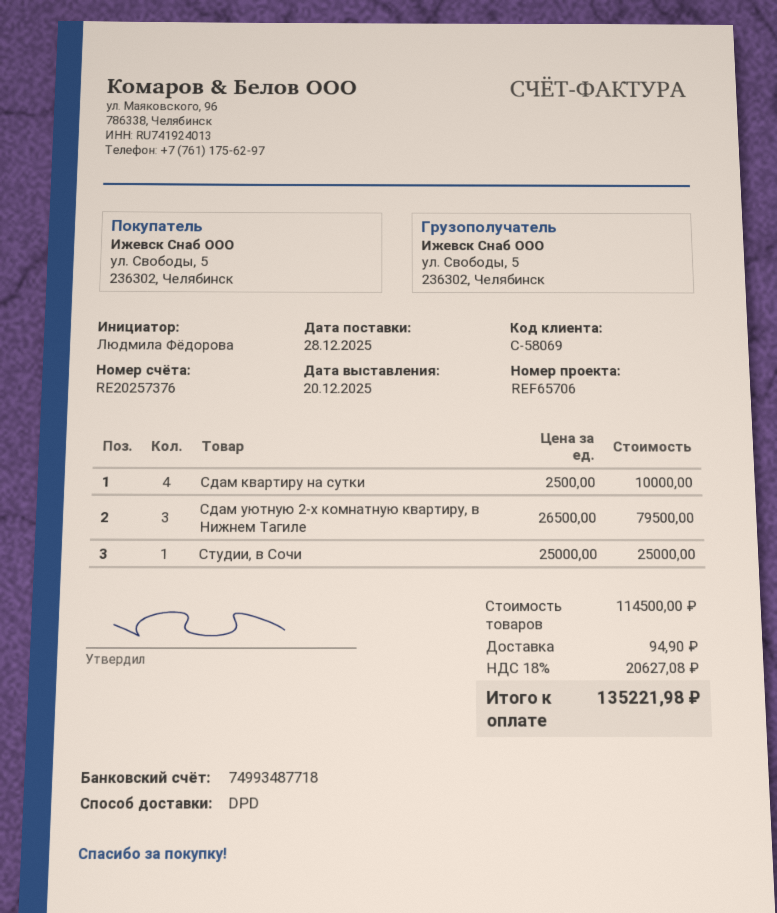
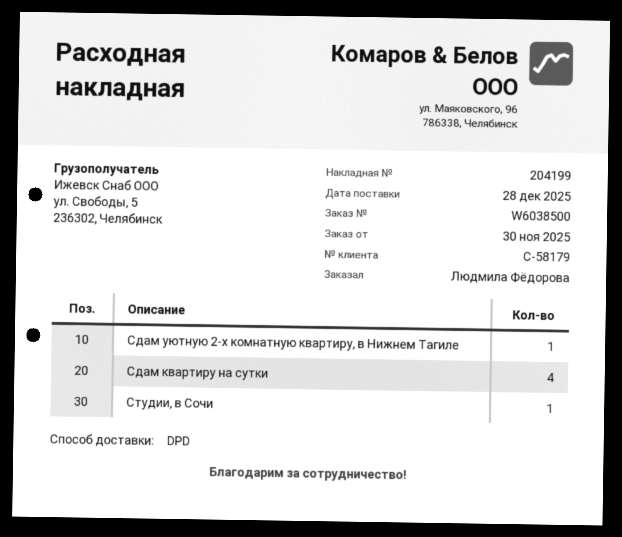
customer number: C-58069 -> C-58179
Сдам уютную 2-х комнатную квартиру, в Нижнем Тагиле: 3 -> 1

